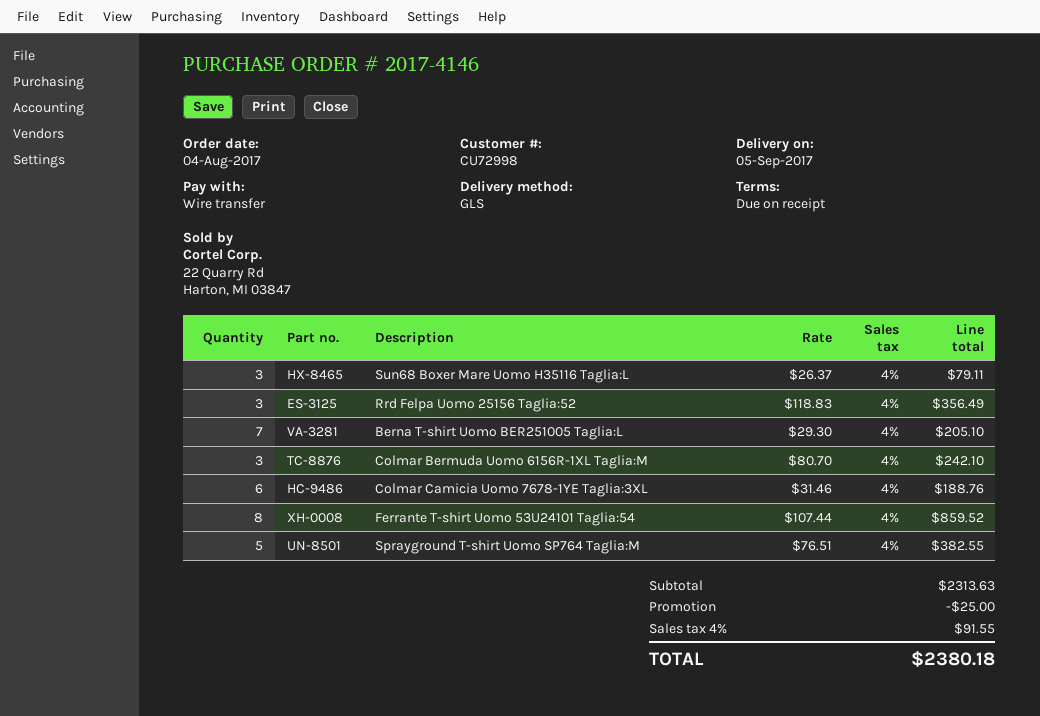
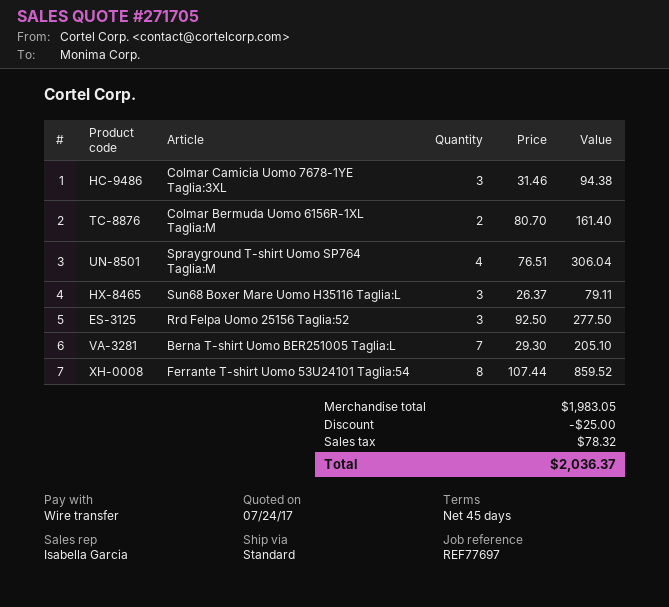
payment terms: on receipt -> 45 days
shipping method: GLS -> standard
Rrd Felpa Uomo 25156 Taglia:52: 3 x 118.83 = 356.49 -> 3 x 92.50 = 277.50
Colmar Bermuda Uomo 6156R-1XL Taglia:M: 3 x 80.70 = 242.10 -> 2 x 80.70 = 161.40
Colmar Camicia Uomo 7678-1YE Taglia:3XL: 6 x 31.46 = 188.76 -> 3 x 31.46 = 94.38
Sprayground T-shirt Uomo SP764 Taglia:M: 5 x 76.51 = 382.55 -> 4 x 76.51 = 306.04
subtotal: 2313.63 -> 1983.05
tax: 91.55 -> 78.32
total: 2380.18 -> 2036.37

